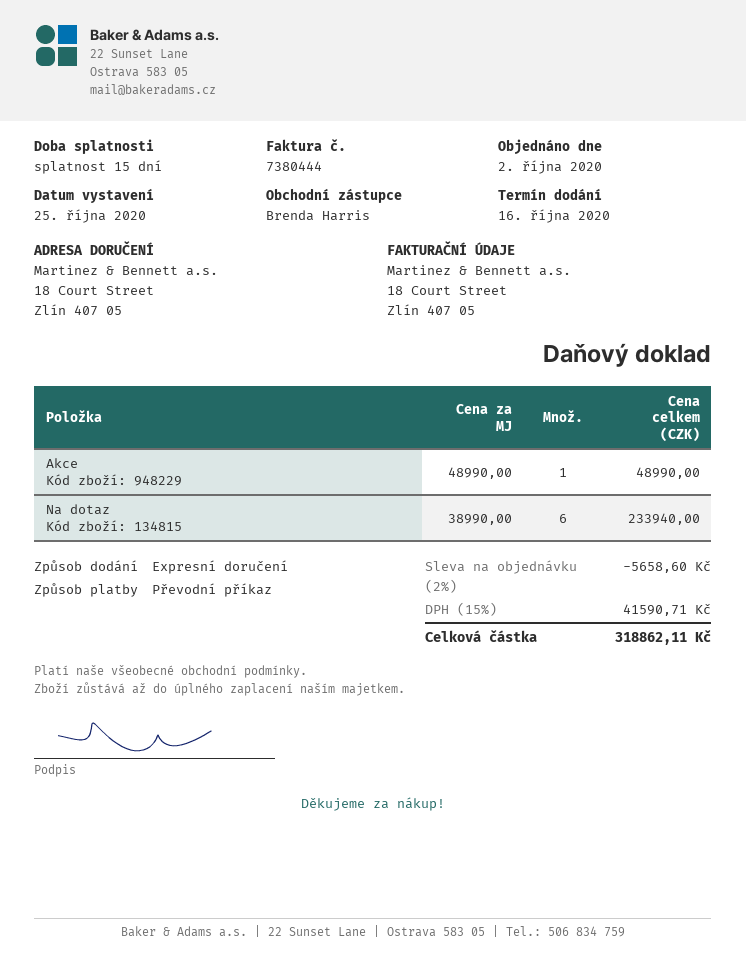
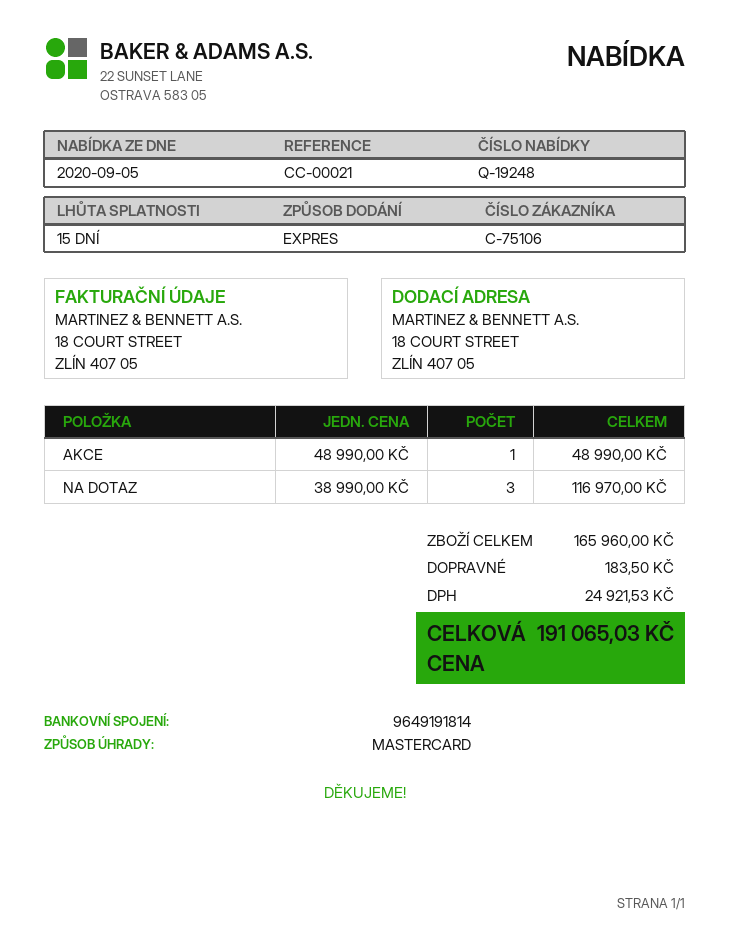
payment method: bank transfer -> Mastercard
Na dotaz: 6 x 38990.00 = 233940.00 -> 3 x 38990.00 = 116970.00
discount: 2% = 5658.60 -> none
shipping: none -> 183.50
tax: 41590.71 -> 24921.53
total: 318862.11 -> 191065.03

